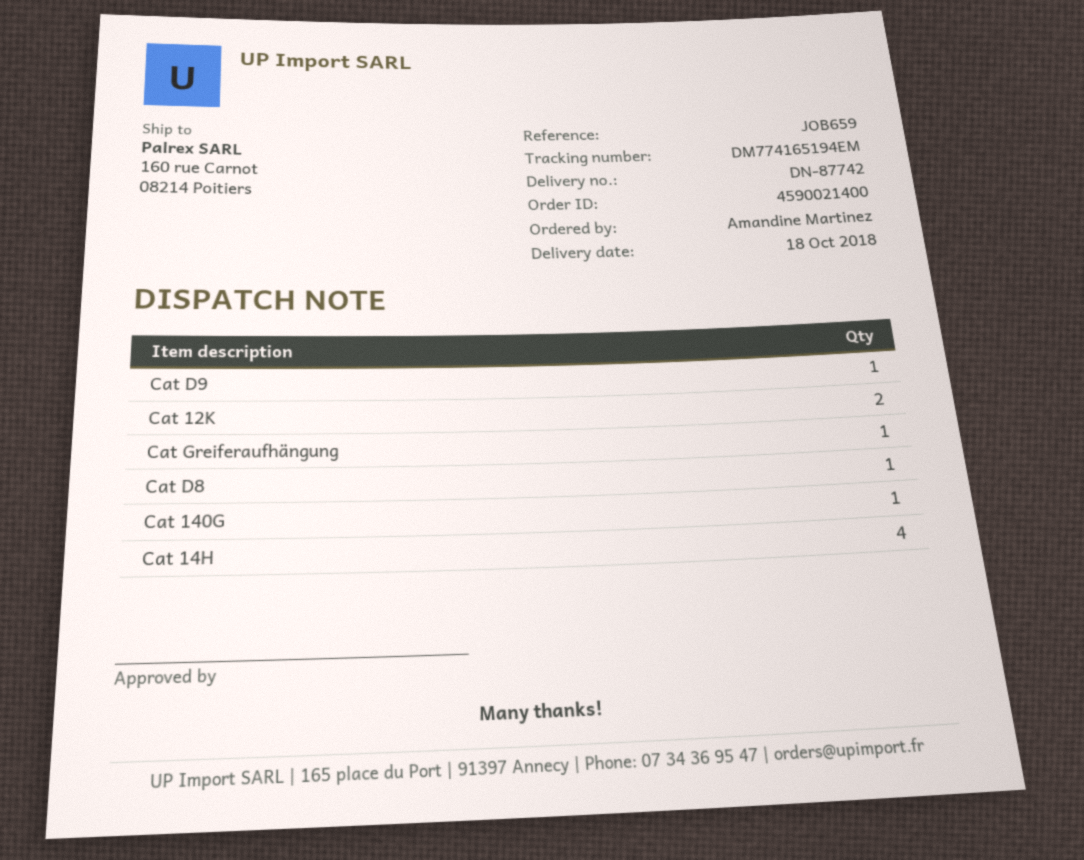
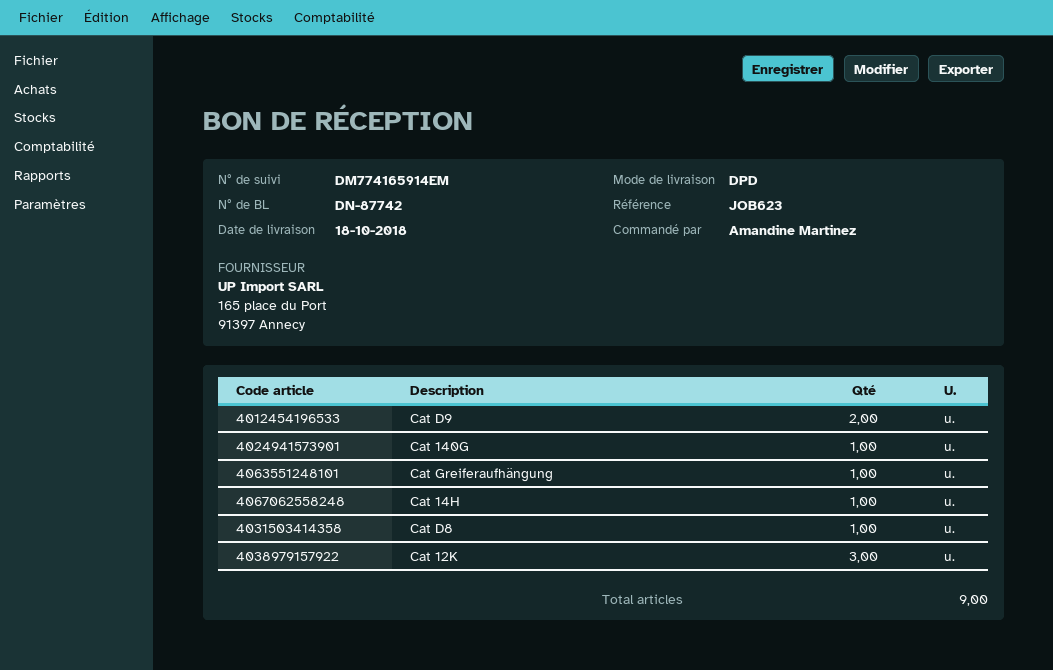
reference: JOB659 -> JOB623
tracking number: DM774165194EM -> DM774165914EM
Cat D9: 1 -> 2
Cat 12K: 2 -> 3
Cat 14H: 4 -> 1

